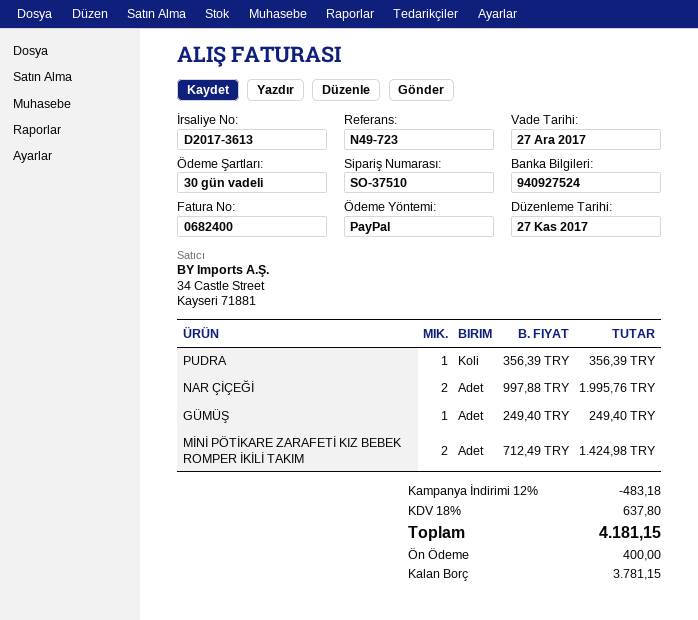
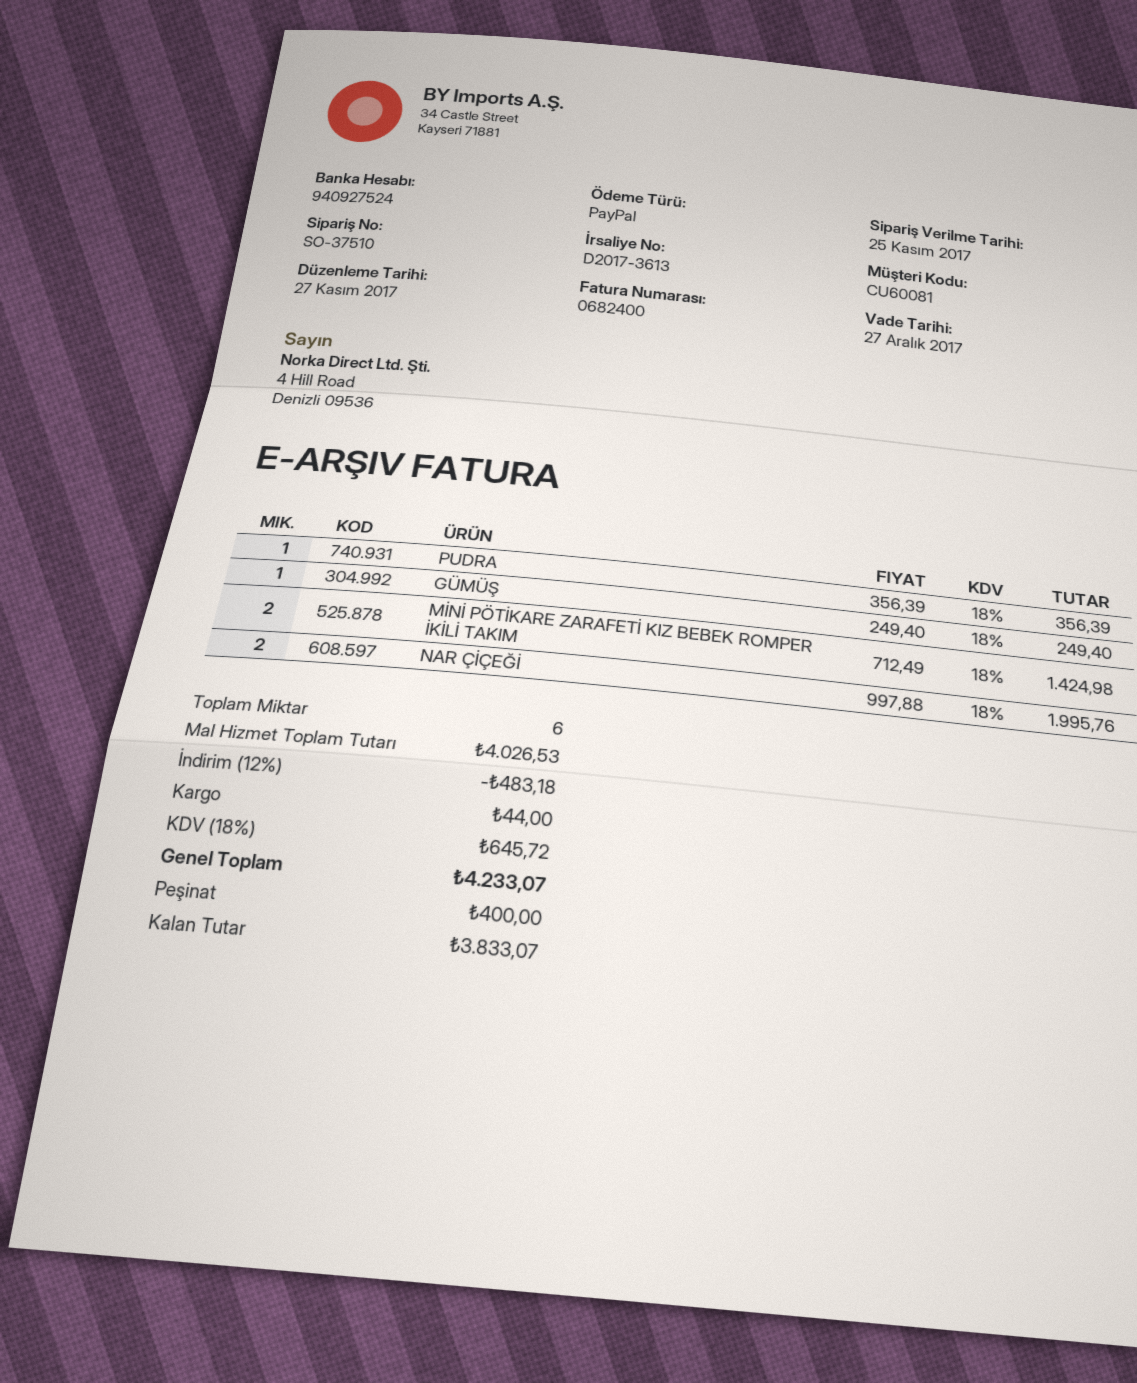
shipping: none -> 44.00
tax: 18% = 637.80 -> 18% = 645.72
total: 4181.15 -> 4233.07
balance: 3781.15 -> 3833.07

